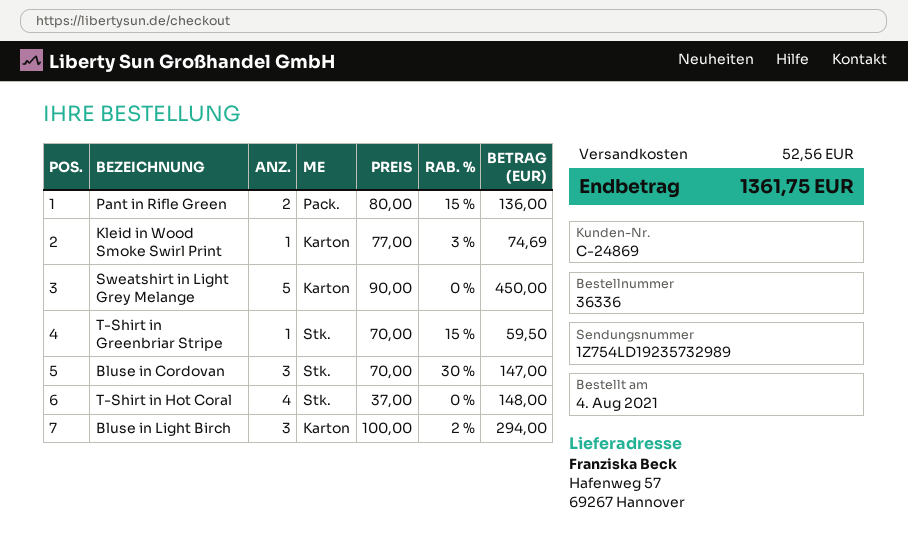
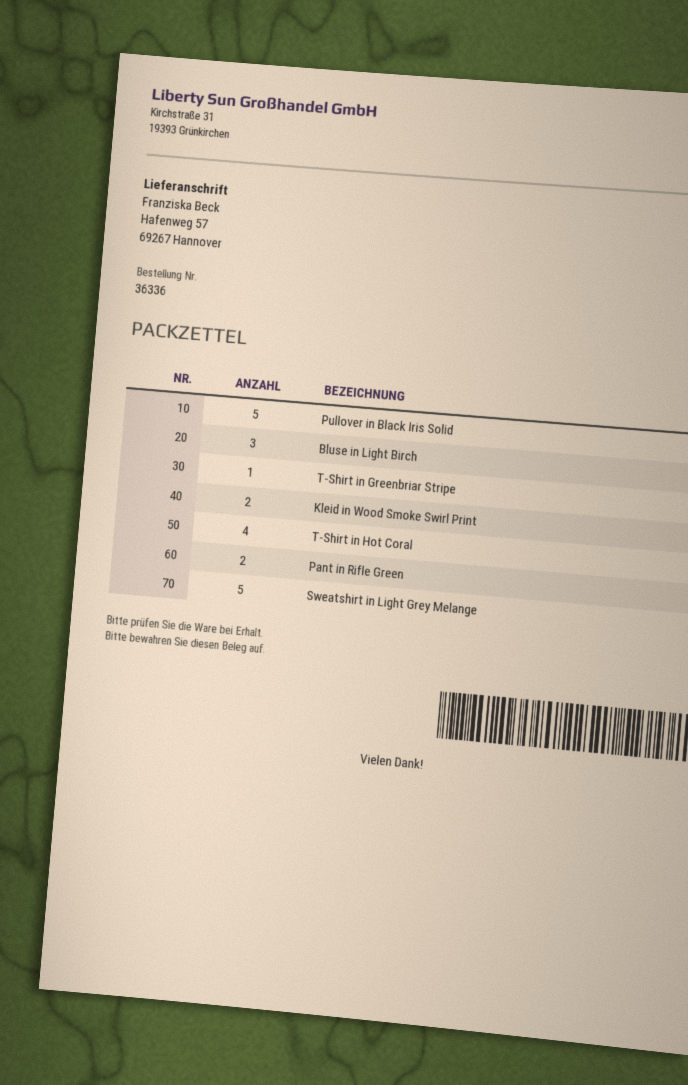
Kleid in Wood Smoke Swirl Print: 1 -> 2
Bluse in Cordovan: 3 -> none
Pullover in Black Iris Solid: none -> 5

